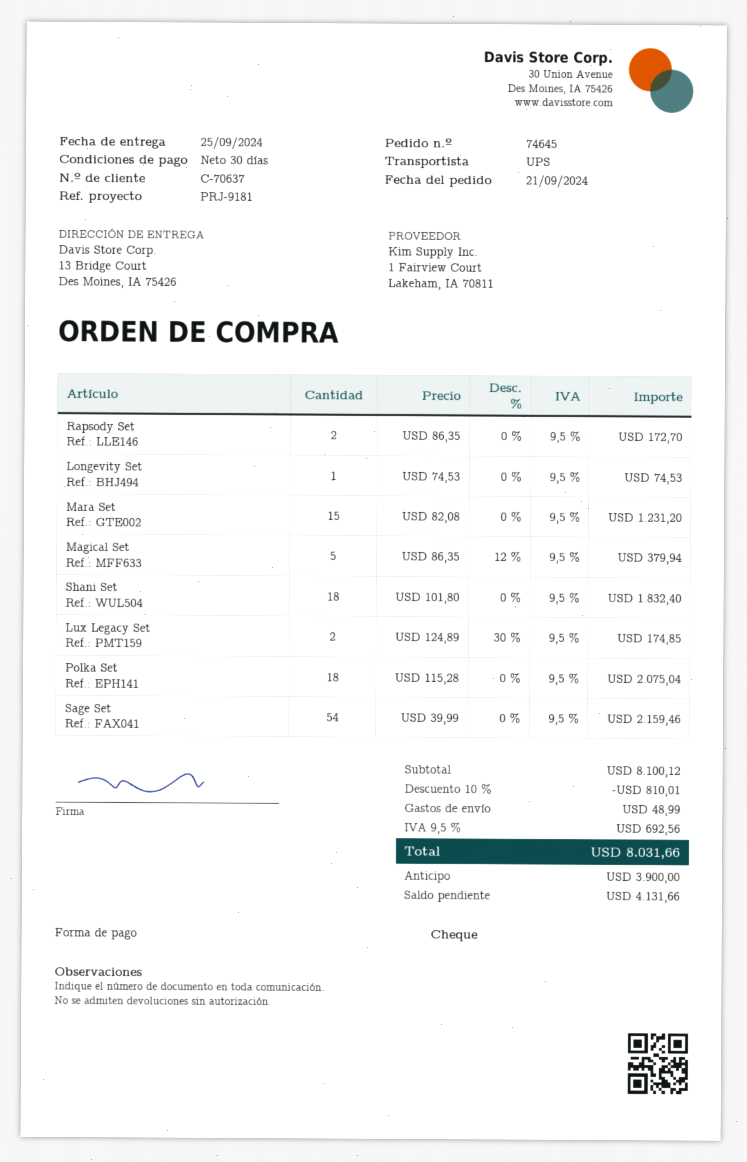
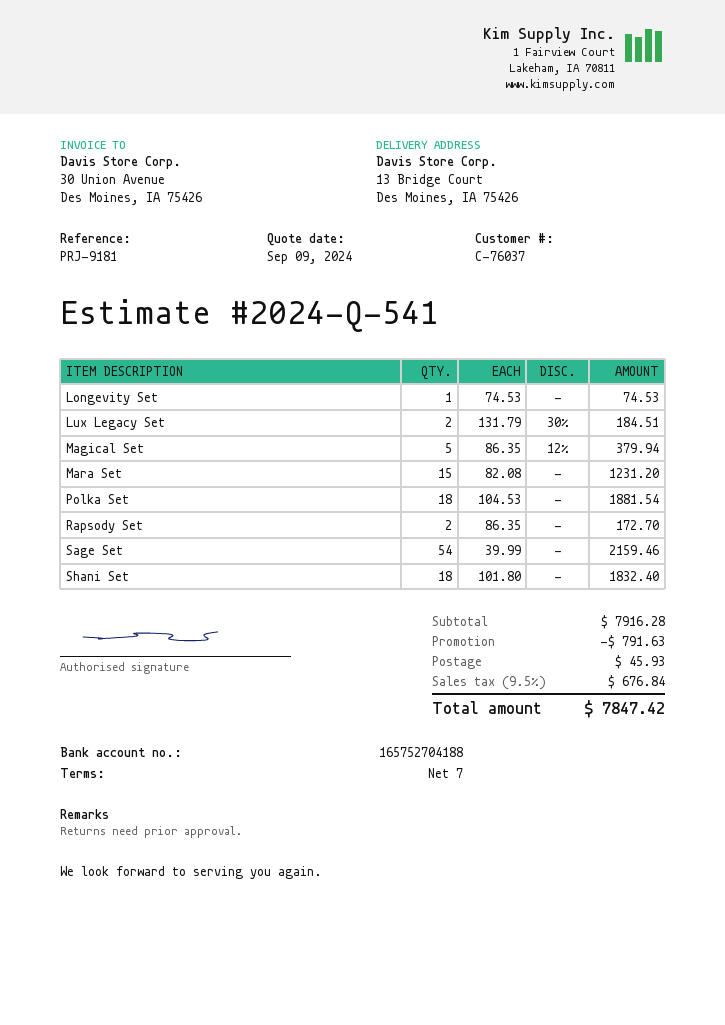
payment terms: 30 days -> 7 days
customer number: C-70637 -> C-76037
Lux Legacy Set: 2 x 124.89 - 30% = 174.85 -> 2 x 131.79 - 30% = 184.51
Polka Set: 18 x 115.28 = 2075.04 -> 18 x 104.53 = 1881.54
subtotal: 8100.12 -> 7916.28
discount: 810.01 -> 791.63
shipping: 48.99 -> 45.93
tax: 9.5% = 692.56 -> 9.5% = 676.84
total: 8031.66 -> 7847.42

